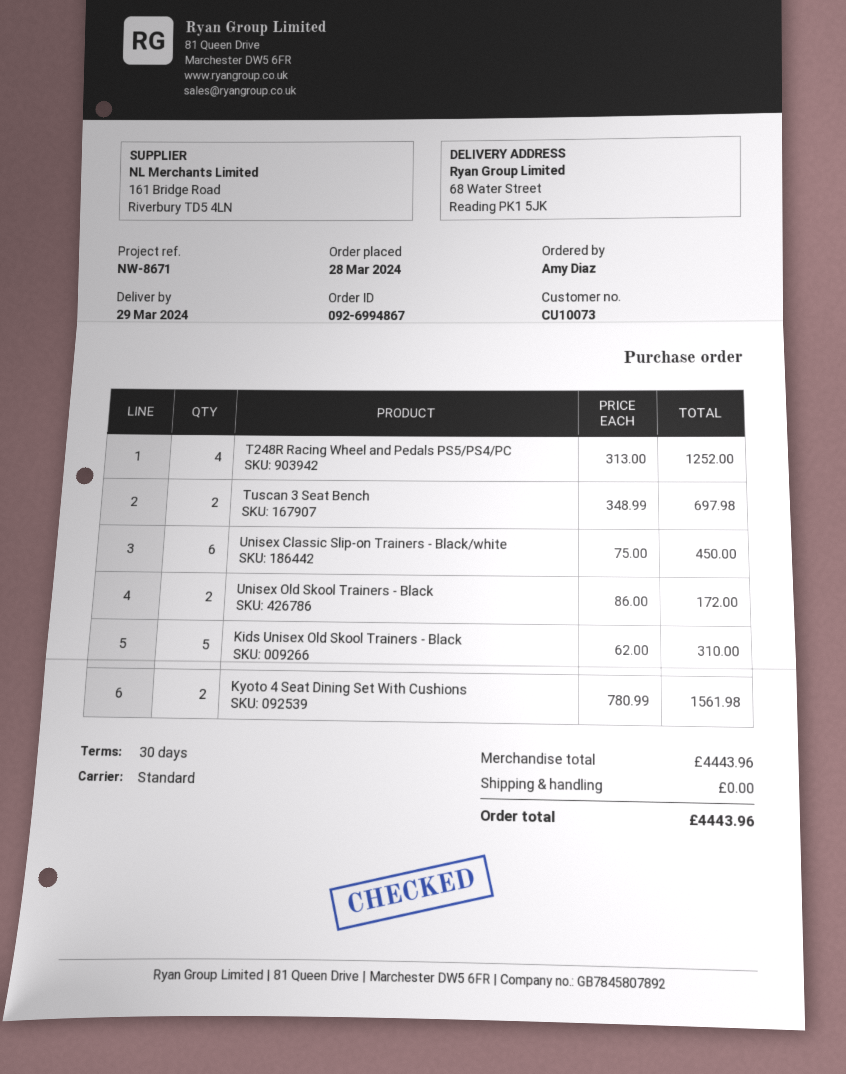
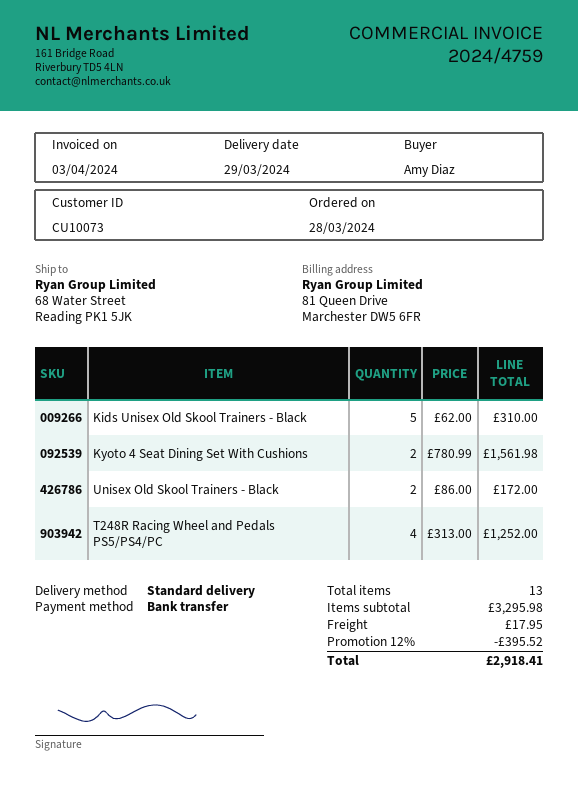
Tuscan 3 Seat Bench: 2 x 348.99 = 697.98 -> none
Unisex Classic Slip-on Trainers - Black/white: 6 x 75.00 = 450.00 -> none
subtotal: 4443.96 -> 3295.98
discount: none -> 12% = 395.52
shipping: 0.00 -> 17.95
total: 4443.96 -> 2918.41

